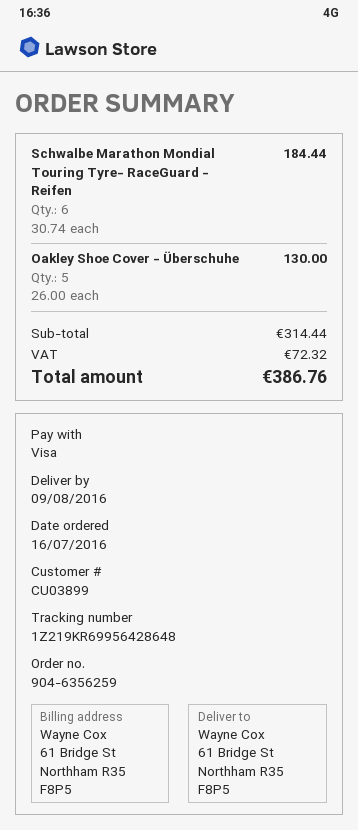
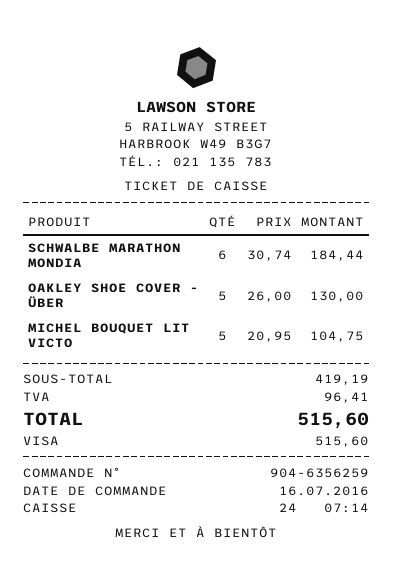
MICHEL BOUQUET LIT VICTO: none -> 5 x 20.95 = 104.75
subtotal: 314.44 -> 419.19
tax: 72.32 -> 96.41
total: 386.76 -> 515.60

